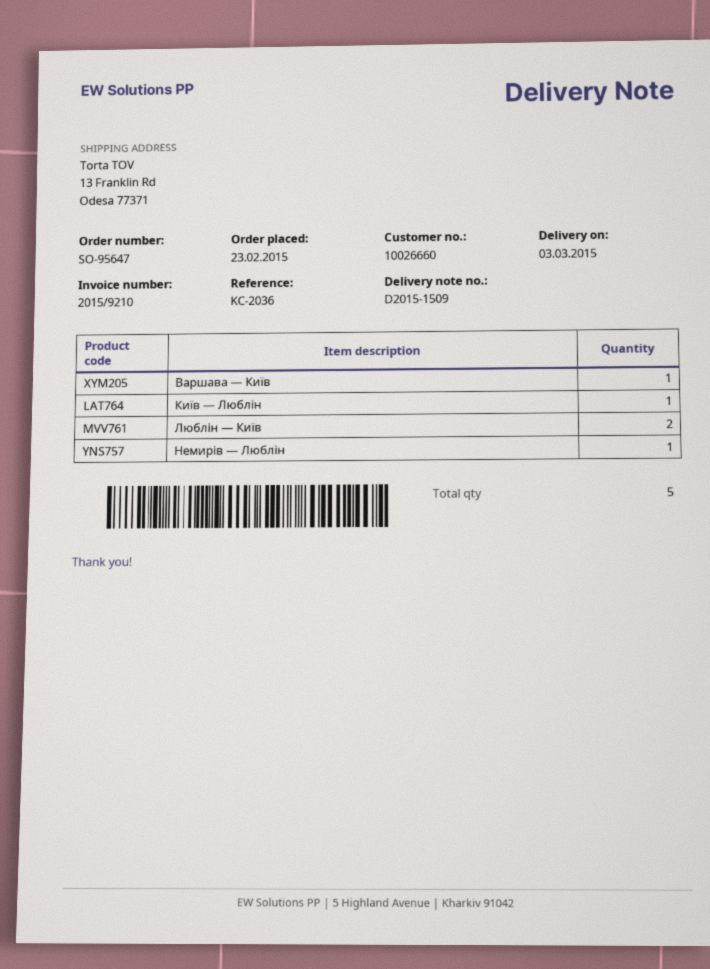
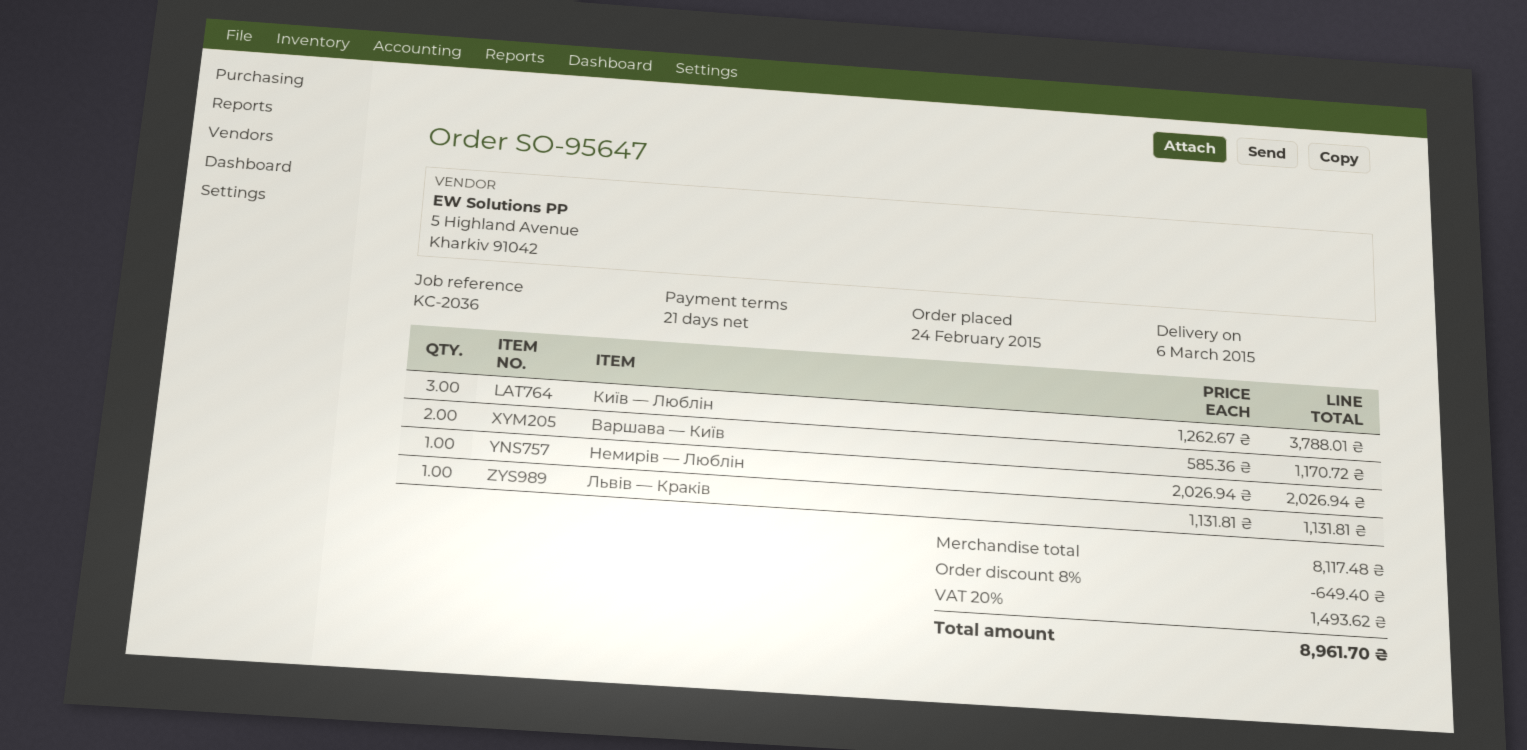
order date: 2015-02-23 -> 2015-02-24
delivery date: 2015-03-03 -> 2015-03-06
Варшава — Київ: 1 -> 2
Київ — Люблін: 1 -> 3
Люблін — Київ: 2 -> none
Львів — Краків: none -> 1

